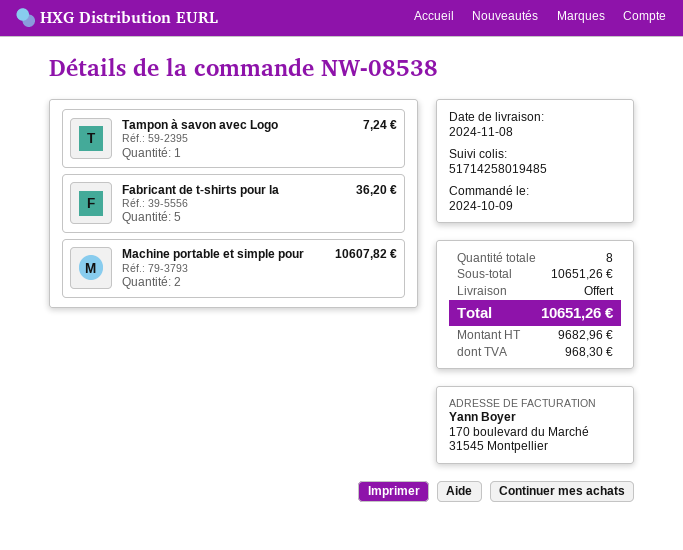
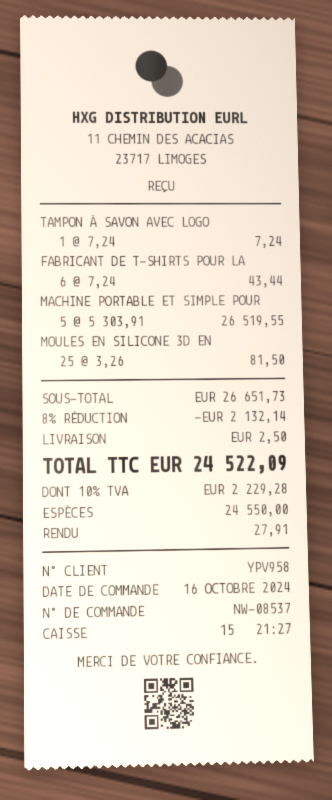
order number: NW-08538 -> NW-08537
order date: 2024-10-09 -> 2024-10-16
Fabricant de t-shirts pour la: 5 for 36.20 -> 6 for 43.44
Machine portable et simple pour: 2 for 10607.82 -> 5 for 26519.55
MOULES EN SILICONE 3D EN: none -> 25 for 81.50
subtotal: 10651.26 -> 26651.73
discount: none -> 8% = 2132.14
shipping: 0.00 -> 2.50
tax: 968.30 -> 2229.28
total: 10651.26 -> 24522.09

